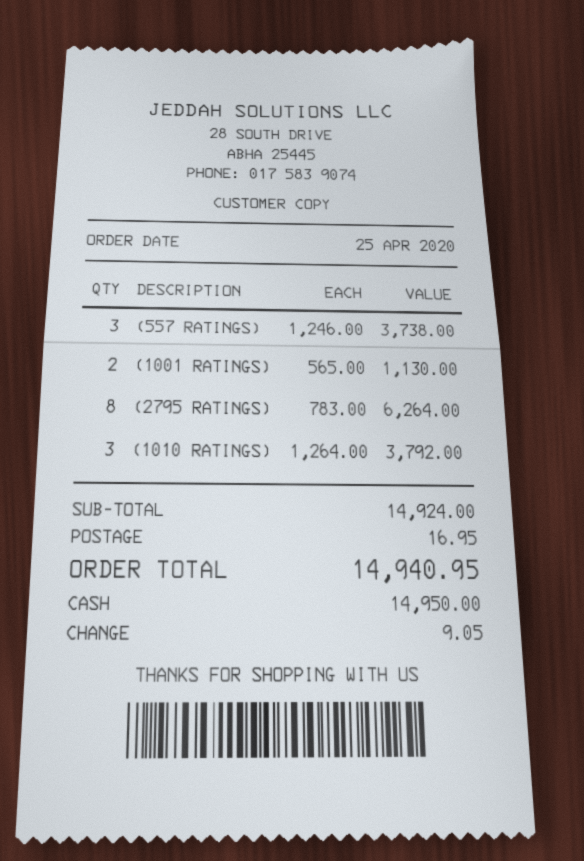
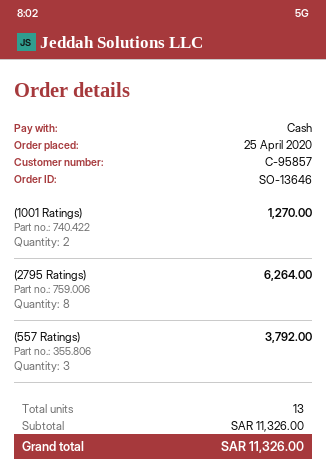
(557 RATINGS): 3 for 3738.00 -> 3 for 3792.00
(1001 RATINGS): 2 for 1130.00 -> 2 for 1270.00
(1010 RATINGS): 3 for 3792.00 -> none
subtotal: 14924.00 -> 11326.00
shipping: 16.95 -> none
total: 14940.95 -> 11326.00

